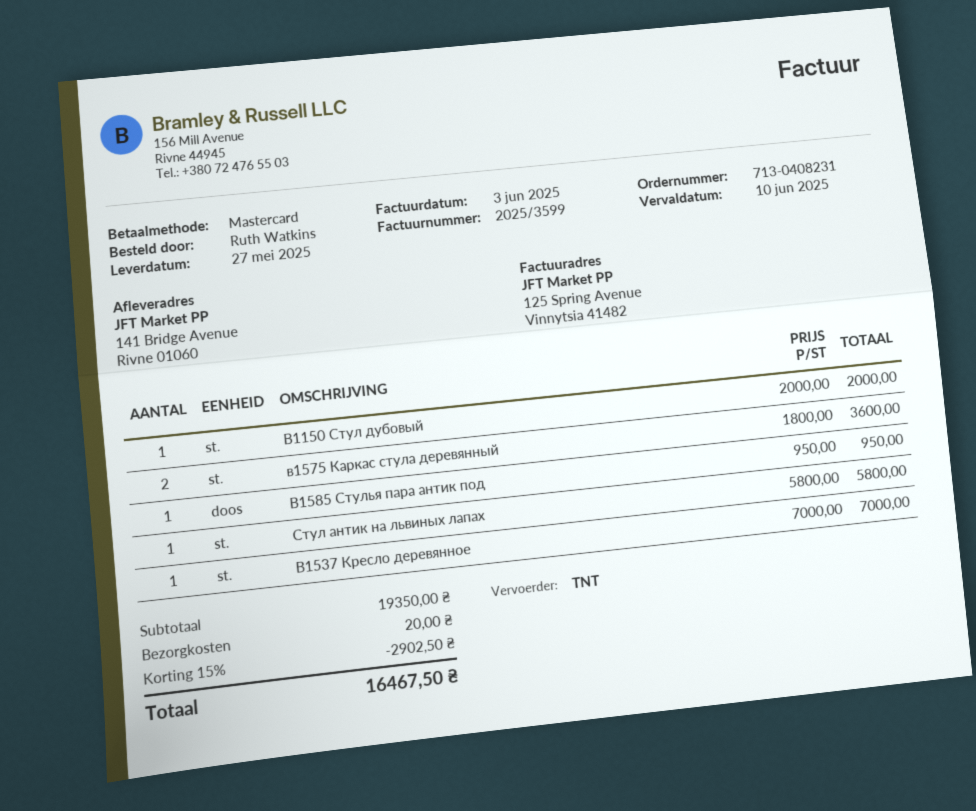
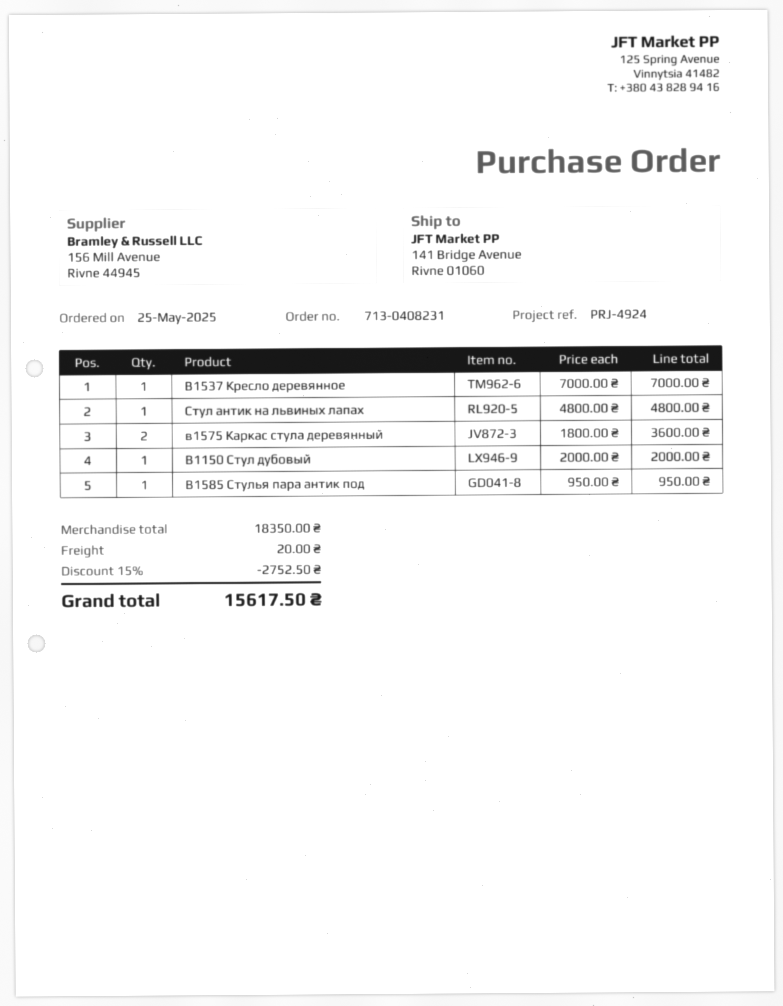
Стул антик на львиных лапах: 1 x 5800.00 = 5800.00 -> 1 x 4800.00 = 4800.00
subtotal: 19350.00 -> 18350.00
discount: 15% = 2902.50 -> 15% = 2752.50
total: 16467.50 -> 15617.50

